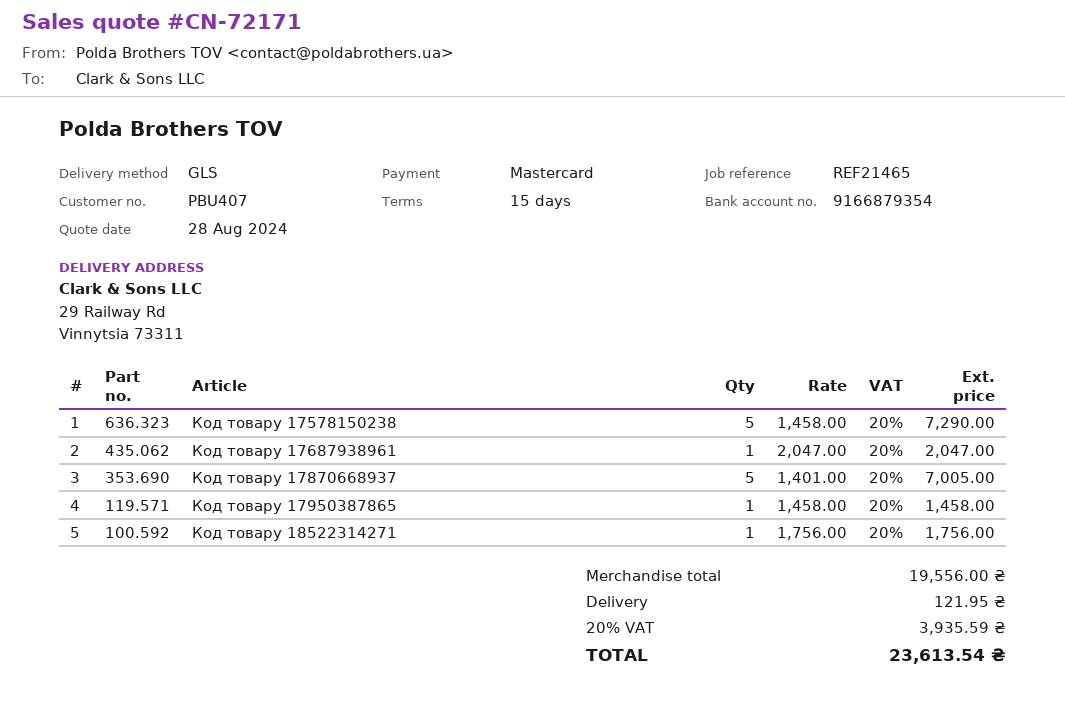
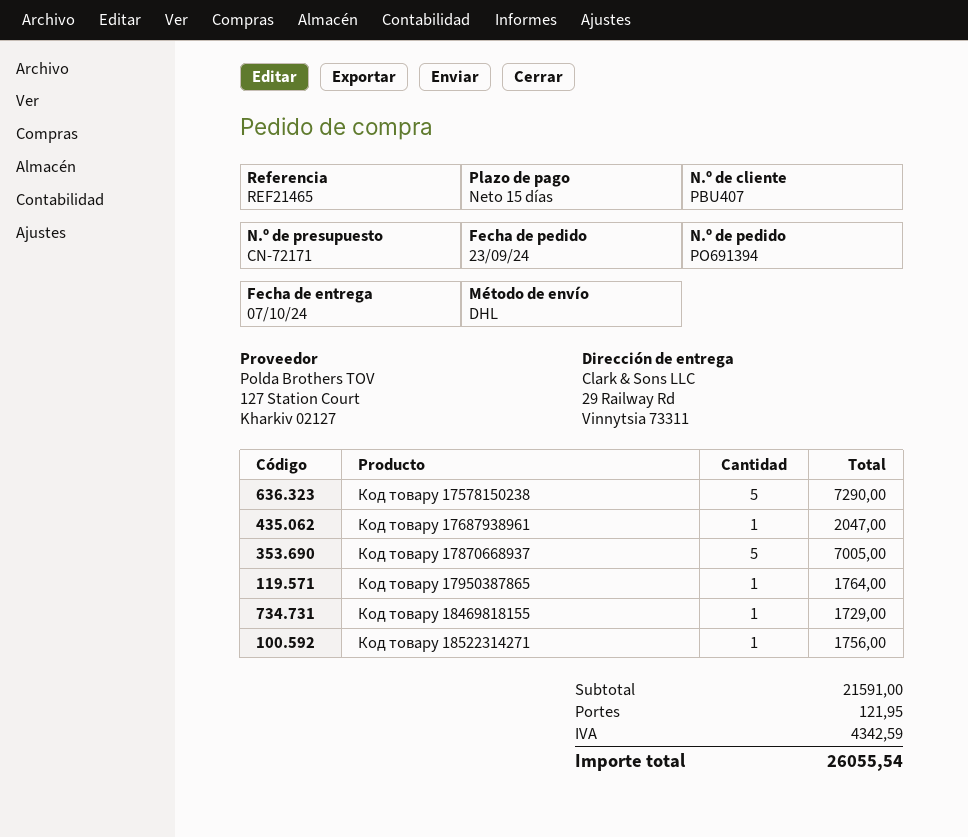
shipping method: GLS -> DHL
Код товару 17950387865: 1 for 1458.00 -> 1 for 1764.00
Код товару 18469818155: none -> 1 for 1729.00
subtotal: 19556.00 -> 21591.00
tax: 3935.59 -> 4342.59
total: 23613.54 -> 26055.54

